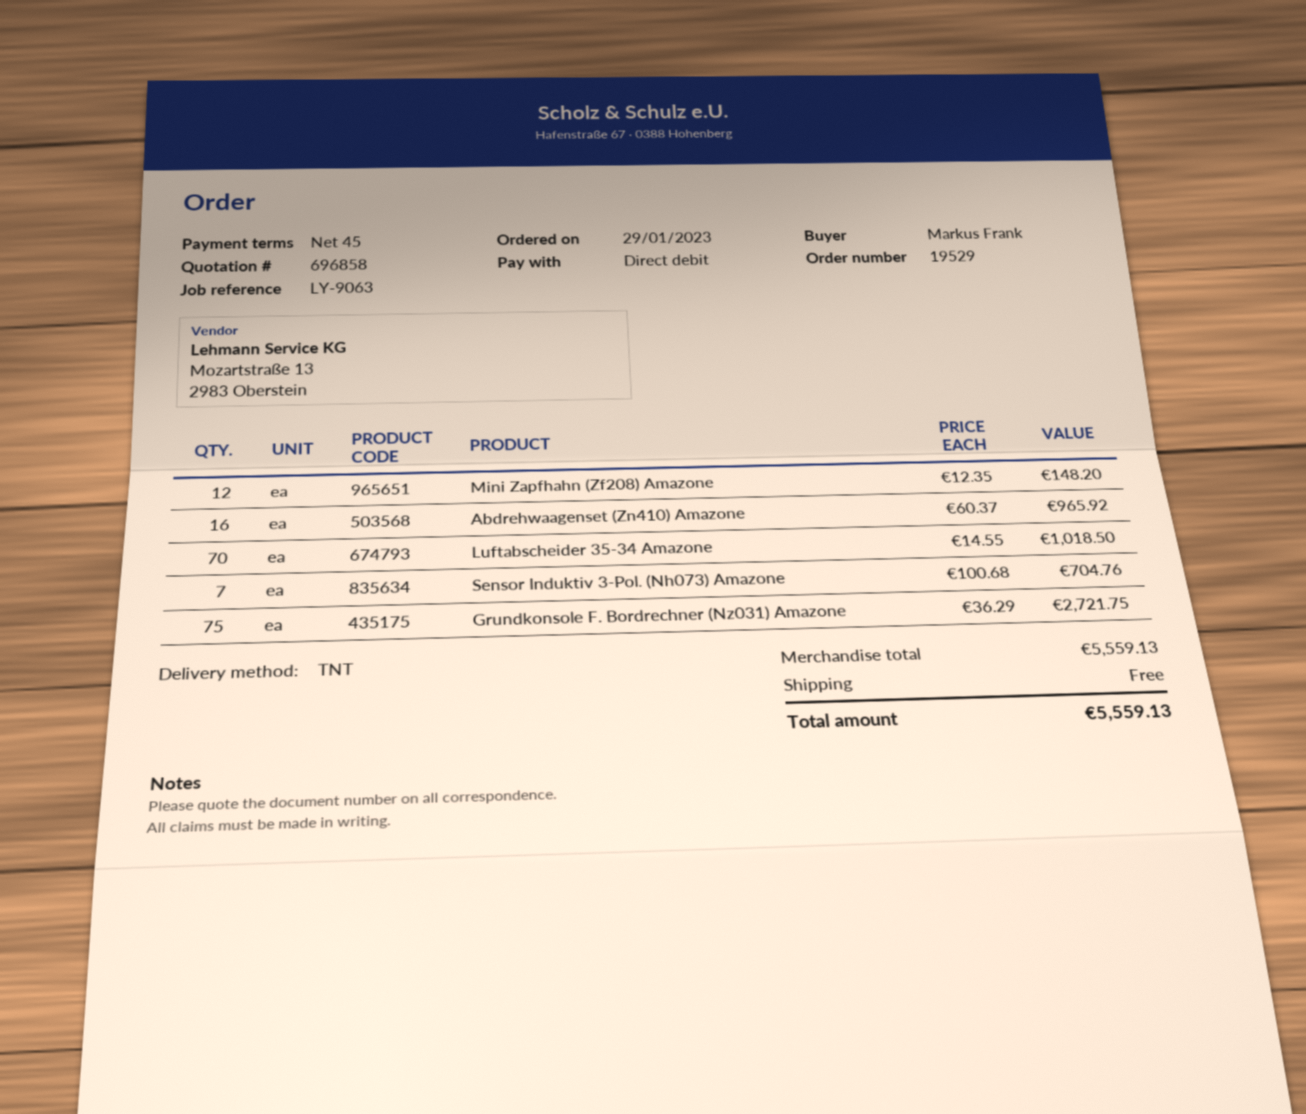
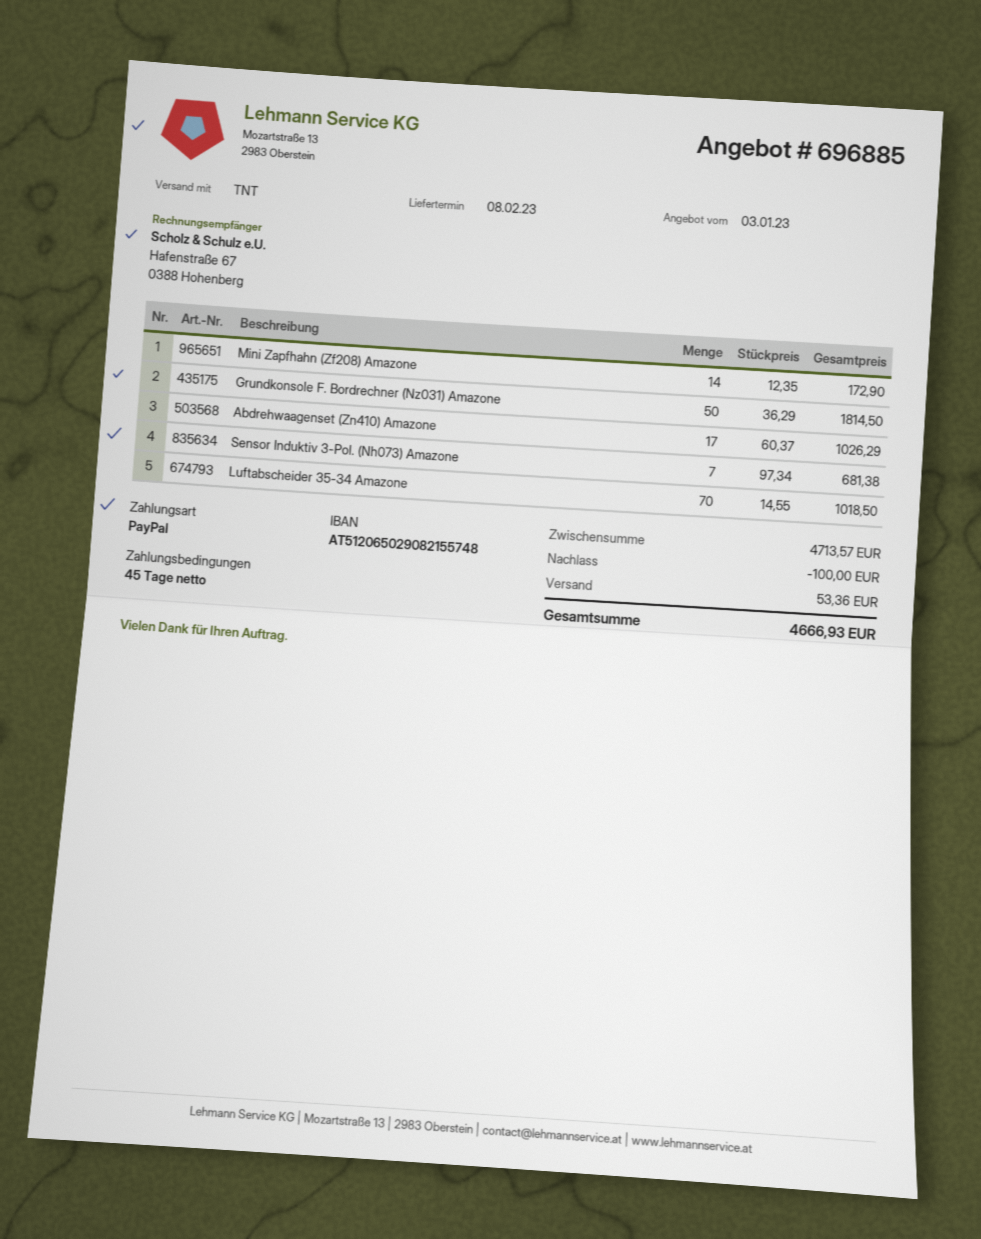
quote number: 696858 -> 696885
payment method: direct debit -> PayPal
Mini Zapfhahn (Zf208) Amazone: 12 x 12.35 = 148.20 -> 14 x 12.35 = 172.90
Abdrehwaagenset (Zn410) Amazone: 16 x 60.37 = 965.92 -> 17 x 60.37 = 1026.29
Sensor Induktiv 3-Pol. (Nh073) Amazone: 7 x 100.68 = 704.76 -> 7 x 97.34 = 681.38
Grundkonsole F. Bordrechner (Nz031) Amazone: 75 x 36.29 = 2721.75 -> 50 x 36.29 = 1814.50
subtotal: 5559.13 -> 4713.57
discount: none -> 100.00
shipping: 0.00 -> 53.36
total: 5559.13 -> 4666.93

